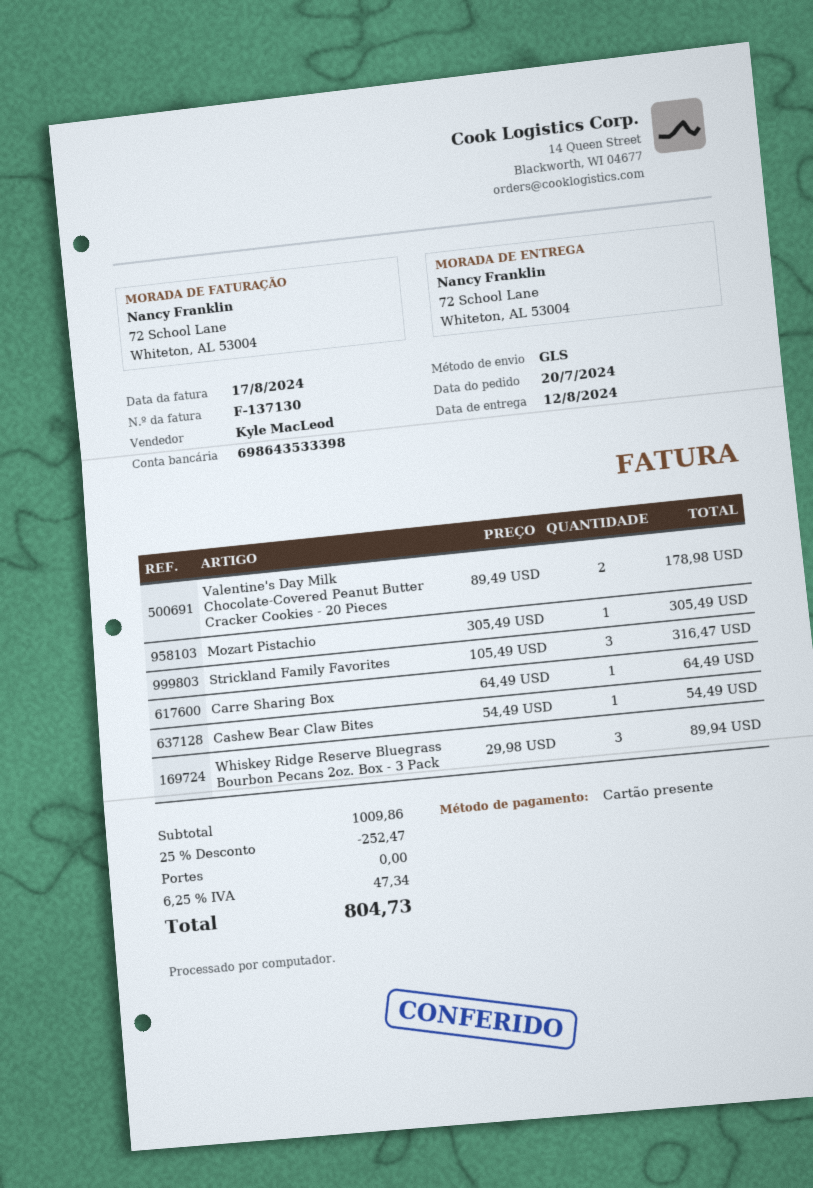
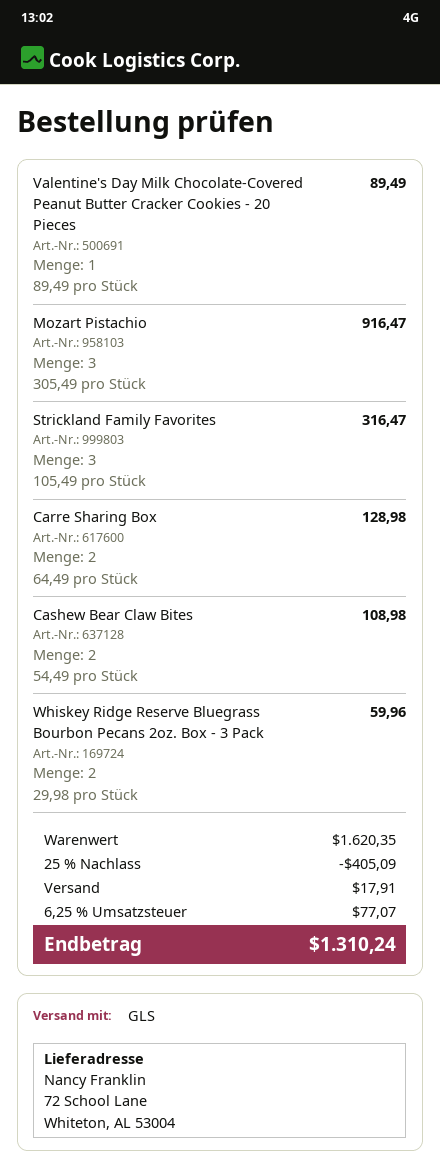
Valentine's Day Milk Chocolate-Covered Peanut Butter Cracker Cookies - 20 Pieces: 2 x 89.49 = 178.98 -> 1 x 89.49 = 89.49
Mozart Pistachio: 1 x 305.49 = 305.49 -> 3 x 305.49 = 916.47
Carre Sharing Box: 1 x 64.49 = 64.49 -> 2 x 64.49 = 128.98
Cashew Bear Claw Bites: 1 x 54.49 = 54.49 -> 2 x 54.49 = 108.98
Whiskey Ridge Reserve Bluegrass Bourbon Pecans 2oz. Box - 3 Pack: 3 x 29.98 = 89.94 -> 2 x 29.98 = 59.96
subtotal: 1009.86 -> 1620.35
discount: 25% = 252.47 -> 25% = 405.09
shipping: 0.00 -> 17.91
tax: 6.25% = 47.34 -> 6.25% = 77.07
total: 804.73 -> 1310.24

